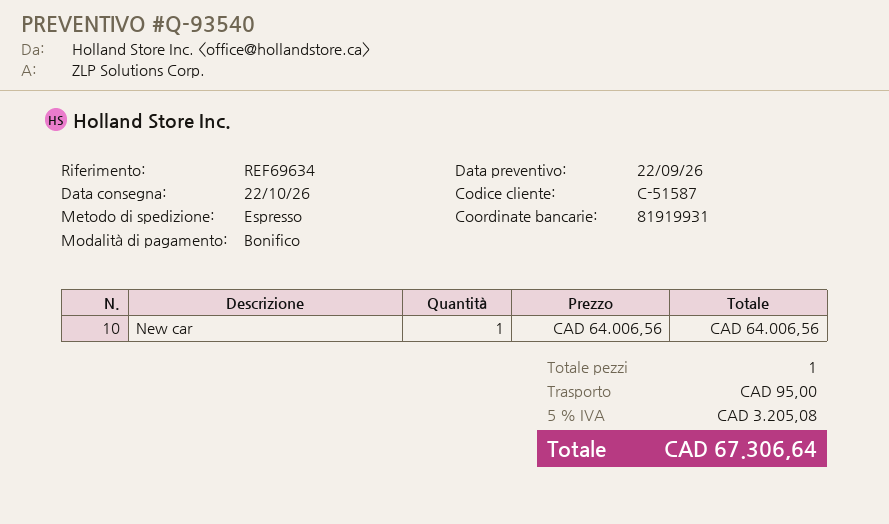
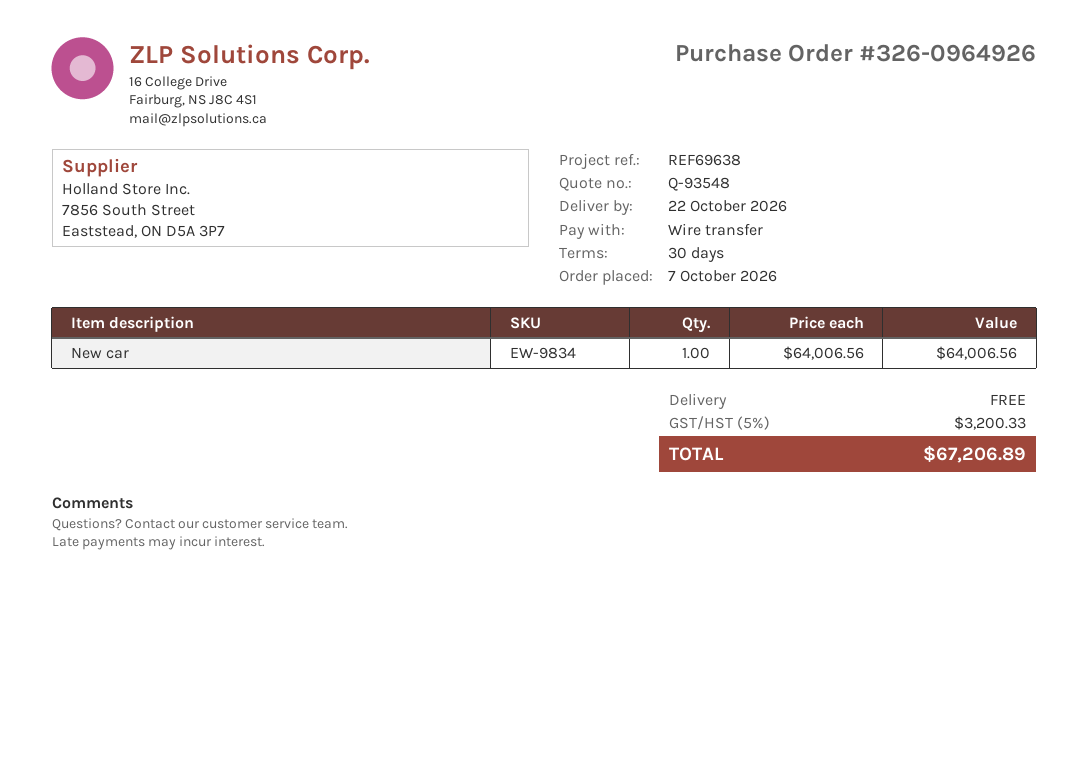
quote number: Q-93540 -> Q-93548
reference: REF69634 -> REF69638
shipping: 95.00 -> 0.00
tax: 5% = 3205.08 -> 5% = 3200.33
total: 67306.64 -> 67206.89

